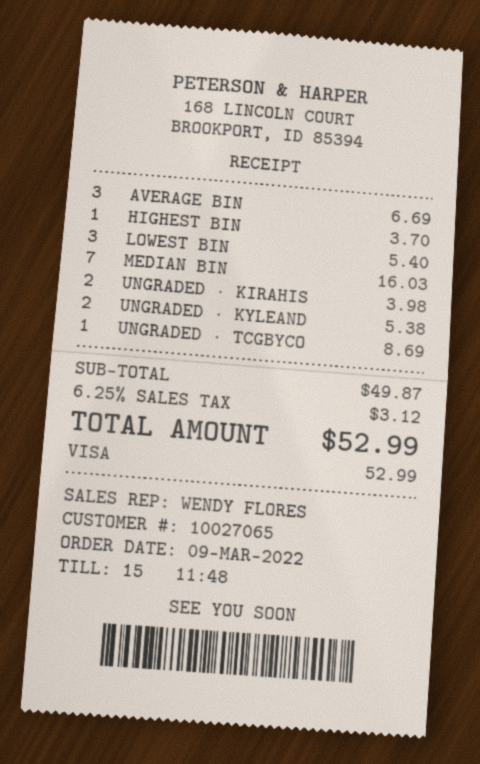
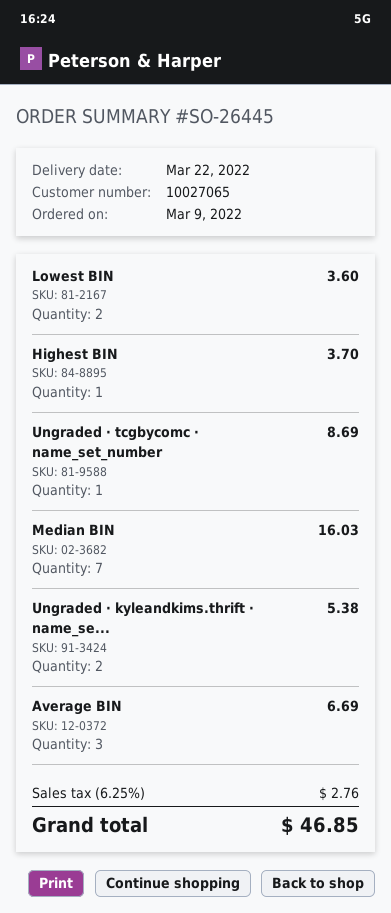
LOWEST BIN: 3 for 5.40 -> 2 for 3.60
UNGRADED · KIRAHIS: 2 for 3.98 -> none
tax: 6.25% = 3.12 -> 6.25% = 2.76
total: 52.99 -> 46.85

